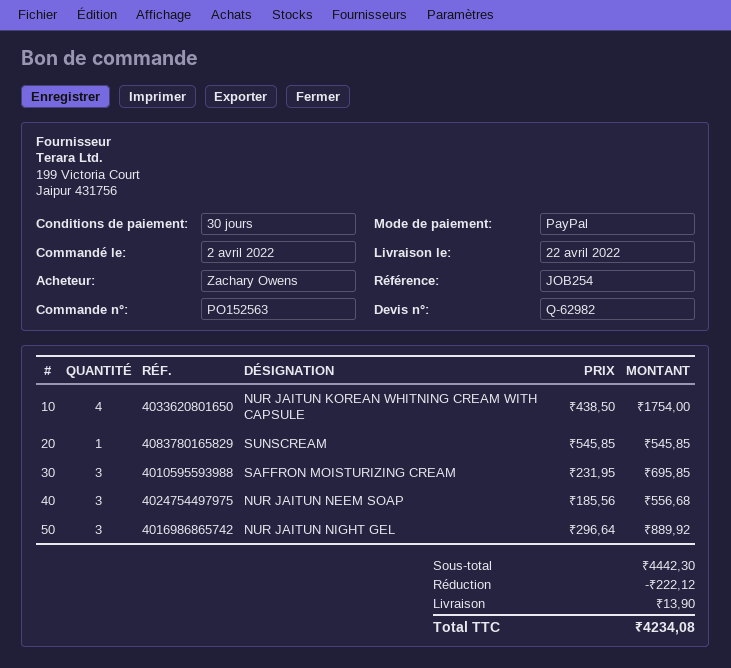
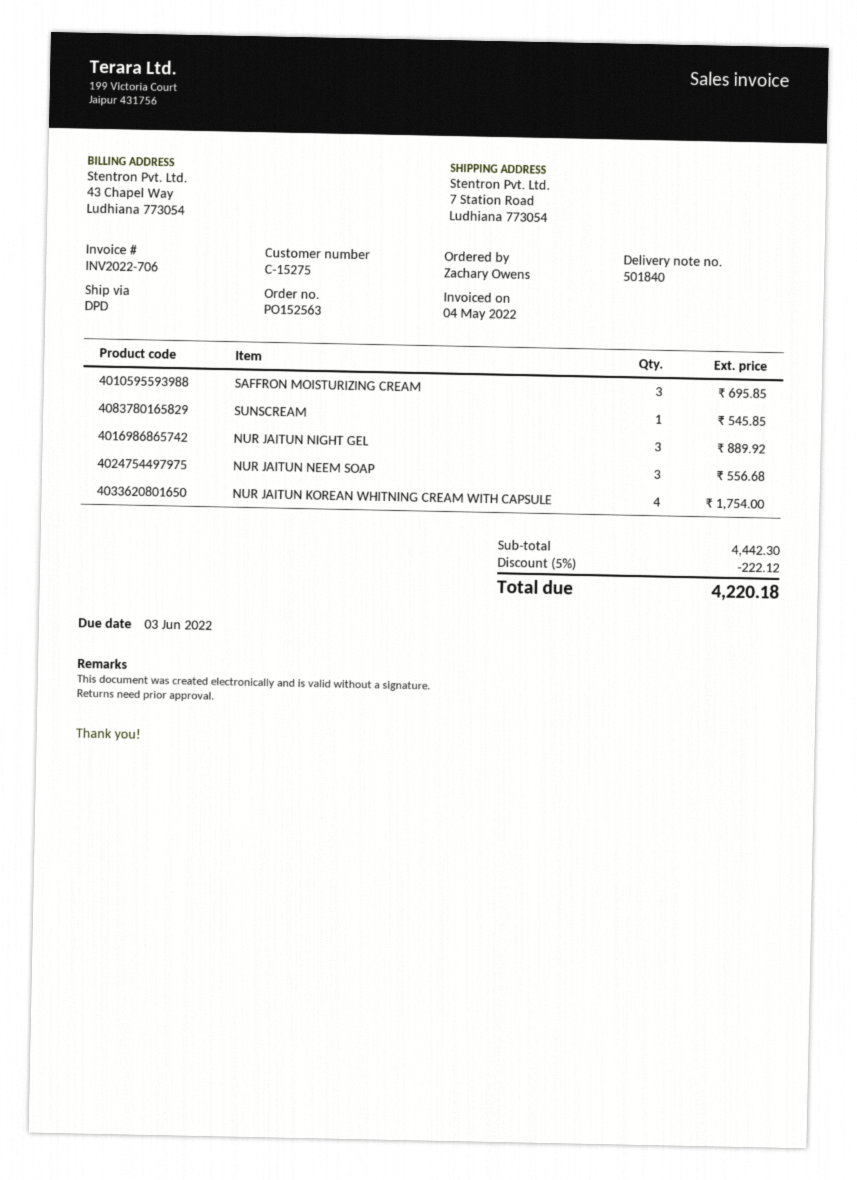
shipping: 13.90 -> none
total: 4234.08 -> 4220.18

